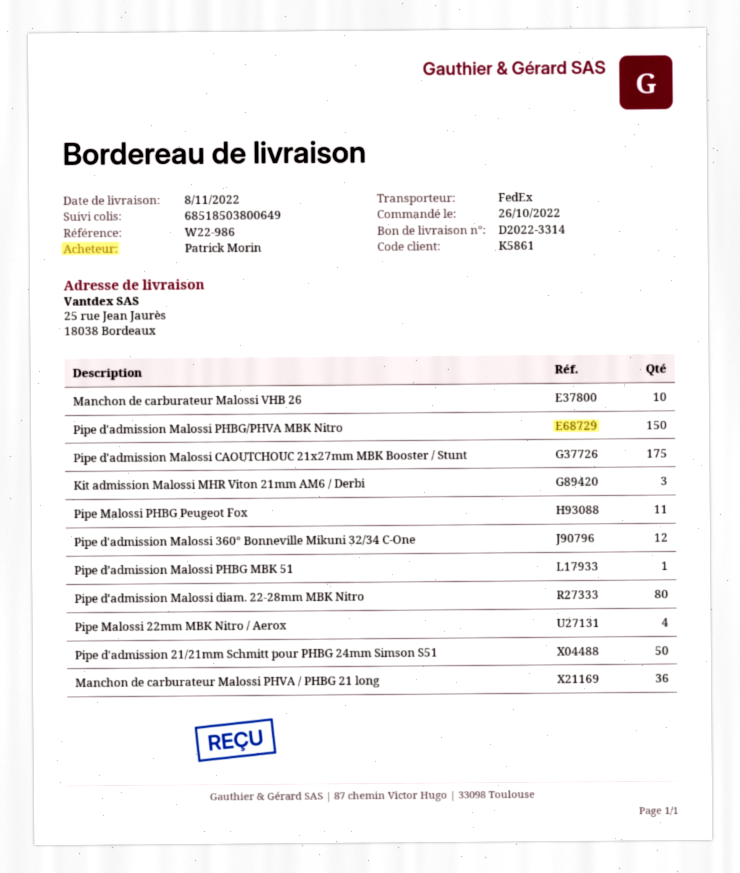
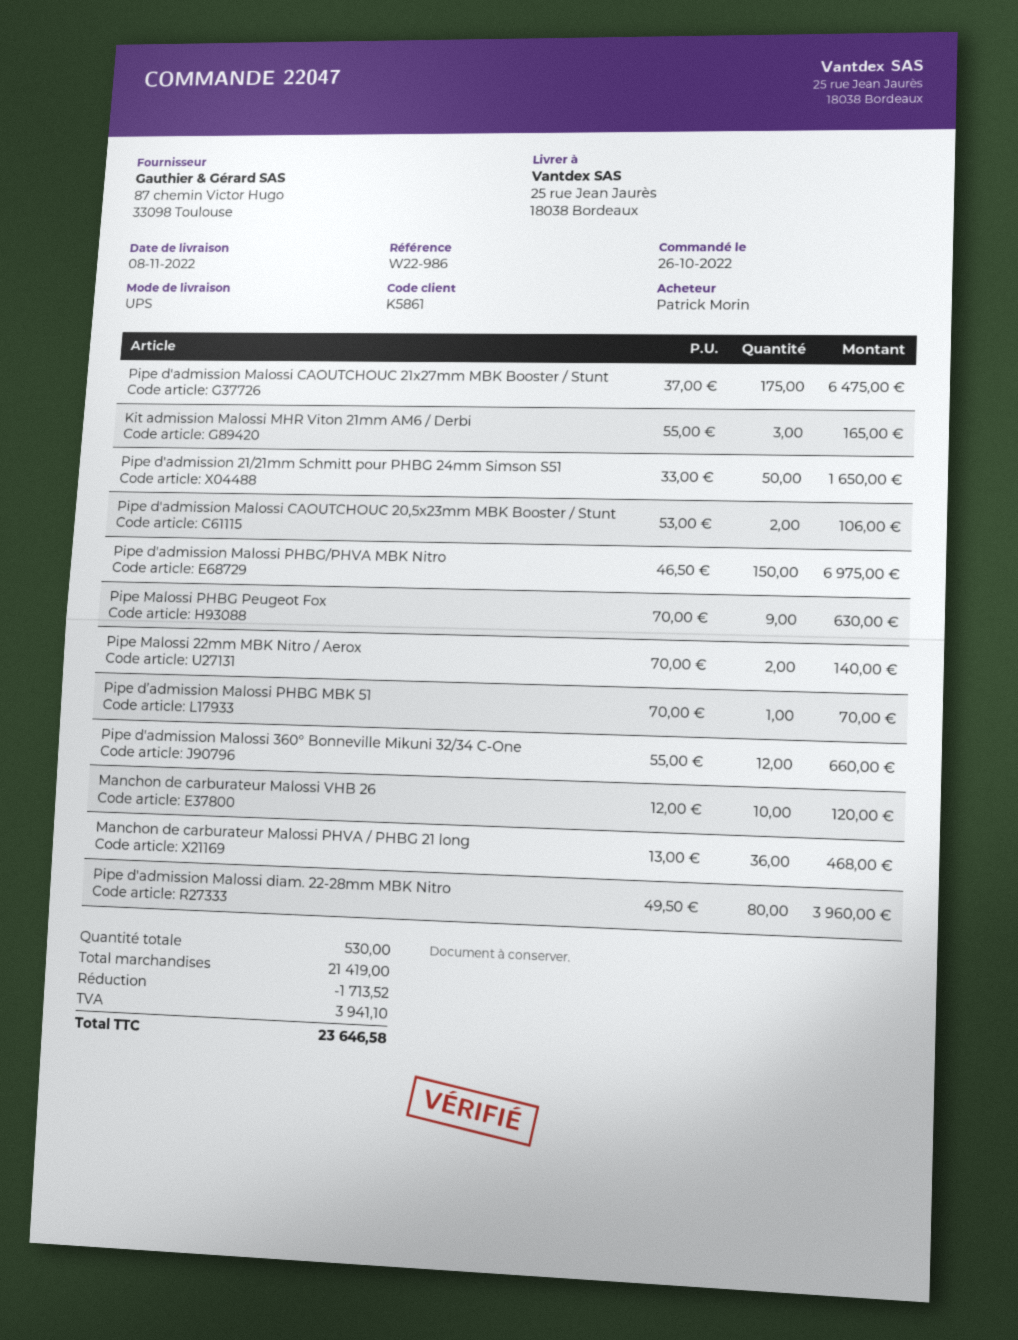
shipping method: FedEx -> UPS
Pipe Malossi PHBG Peugeot Fox: 11 -> 9
Pipe Malossi 22mm MBK Nitro / Aerox: 4 -> 2
Pipe d'admission Malossi CAOUTCHOUC 20,5x23mm MBK Booster / Stunt: none -> 2

